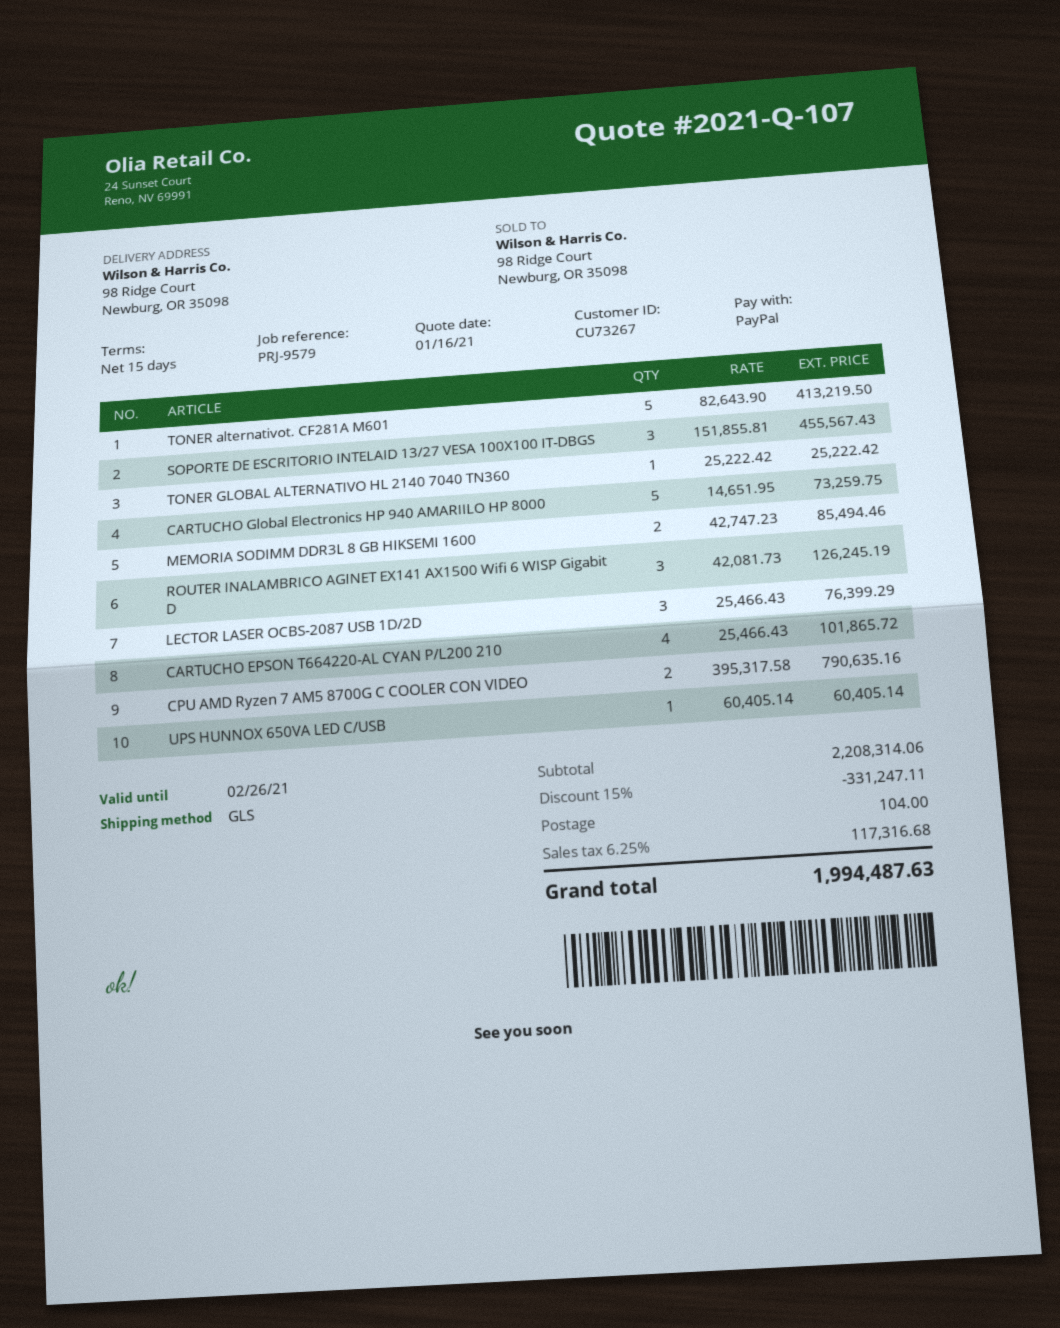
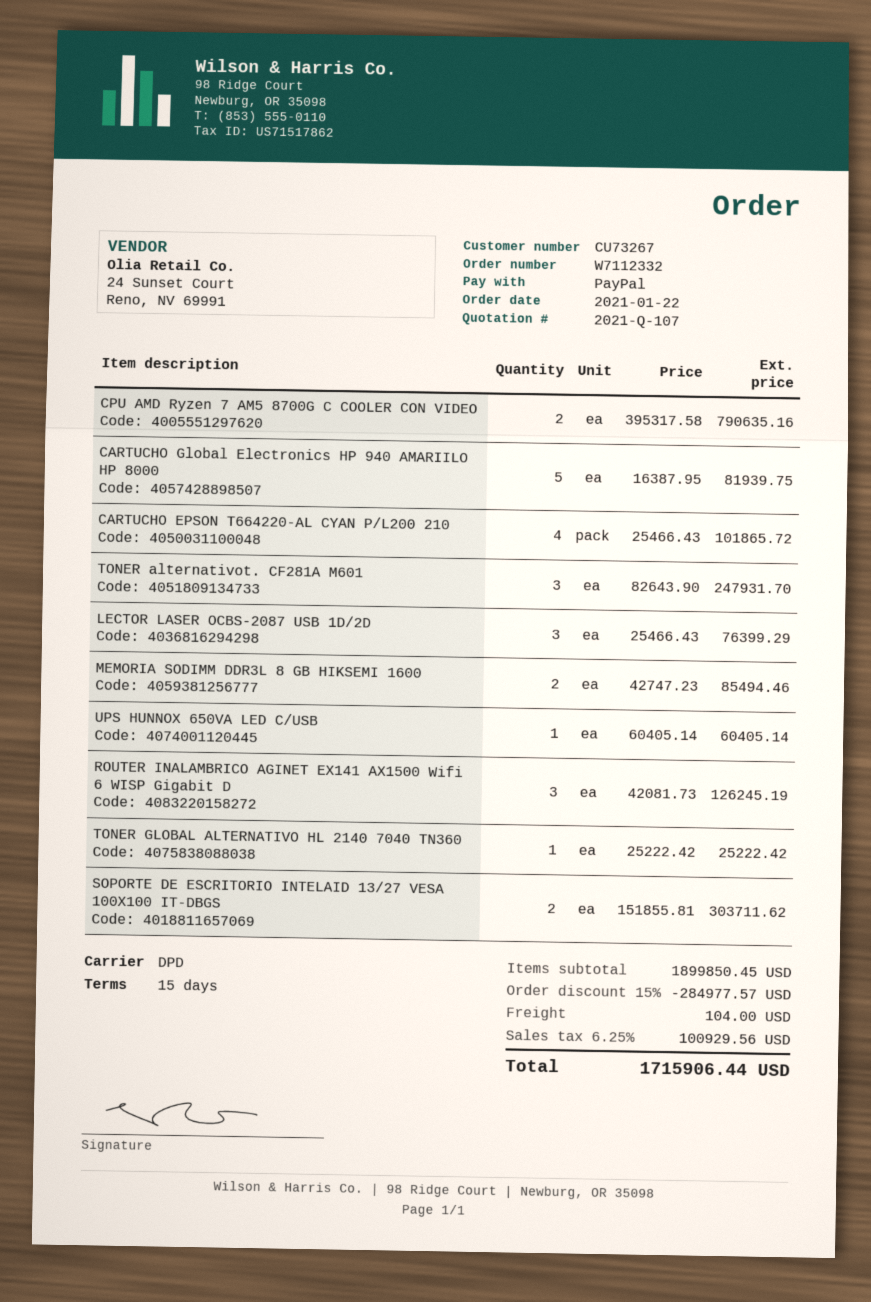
shipping method: GLS -> DPD
TONER alternativot. CF281A M601: 5 x 82643.90 = 413219.50 -> 3 x 82643.90 = 247931.70
SOPORTE DE ESCRITORIO INTELAID 13/27 VESA 100X100 IT-DBGS: 3 x 151855.81 = 455567.43 -> 2 x 151855.81 = 303711.62
CARTUCHO Global Electronics HP 940 AMARIILO HP 8000: 5 x 14651.95 = 73259.75 -> 5 x 16387.95 = 81939.75
subtotal: 2208314.06 -> 1899850.45
discount: 15% = 331247.11 -> 15% = 284977.57
tax: 6.25% = 117316.68 -> 6.25% = 100929.56
total: 1994487.63 -> 1715906.44

